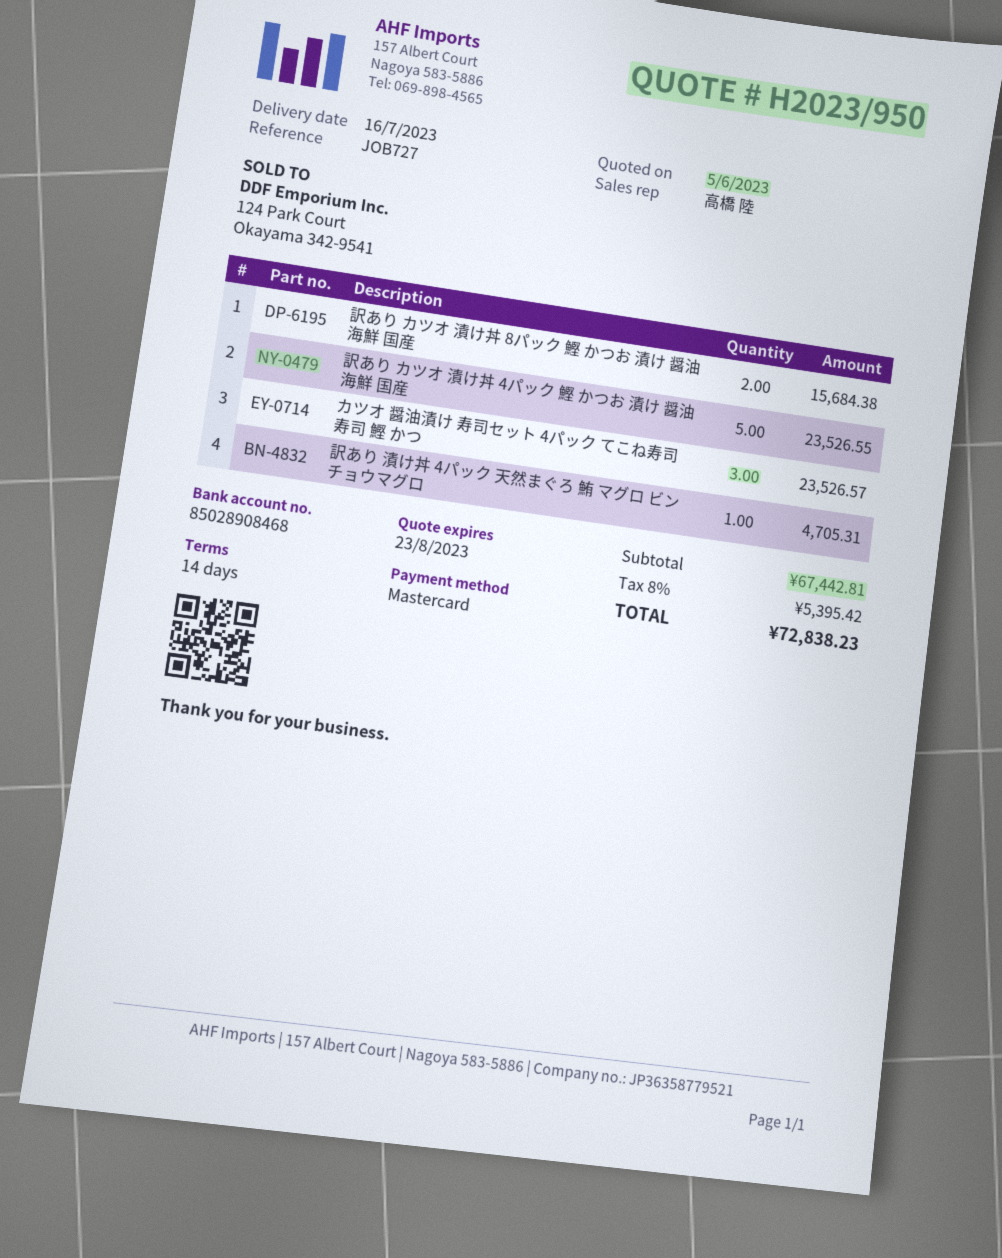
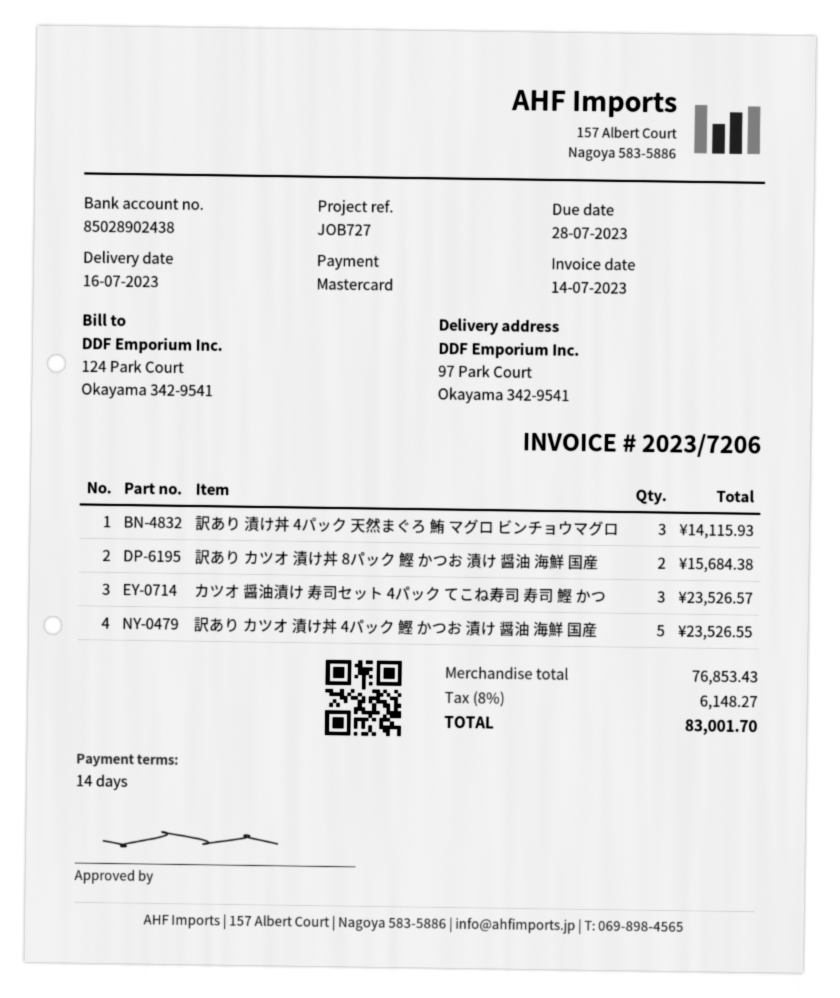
bank account: 85028908468 -> 85028902438
訳あり 漬け丼 4パック 天然まぐろ 鮪 マグロ ビンチョウマグロ: 1 for 4705.31 -> 3 for 14115.93
subtotal: 67442.81 -> 76853.43
tax: 8% = 5395.42 -> 8% = 6148.27
total: 72838.23 -> 83001.70

